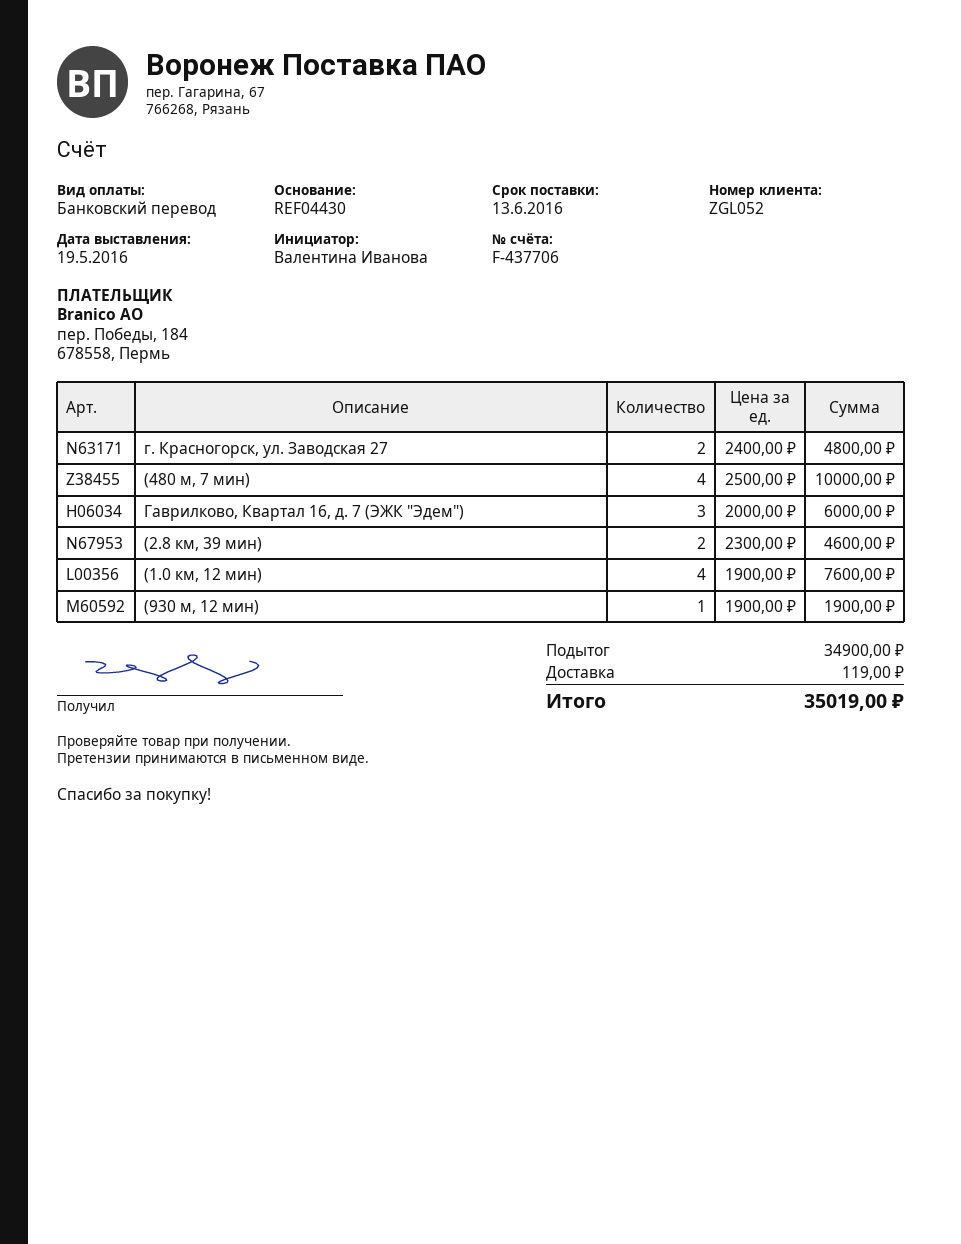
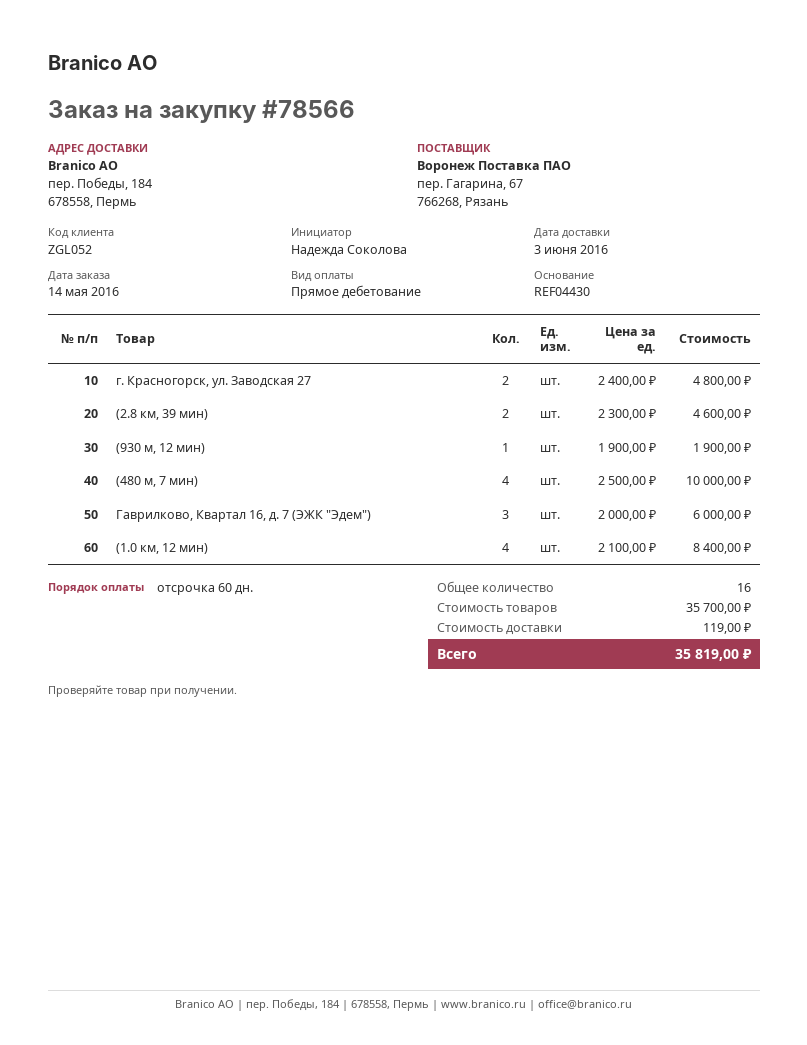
delivery date: 2016-06-13 -> 2016-06-03
ordered by: Валентина Иванова -> Надежда Соколова
payment method: bank transfer -> direct debit
(1.0 км, 12 мин): 4 x 1900.00 = 7600.00 -> 4 x 2100.00 = 8400.00
subtotal: 34900.00 -> 35700.00
total: 35019.00 -> 35819.00

